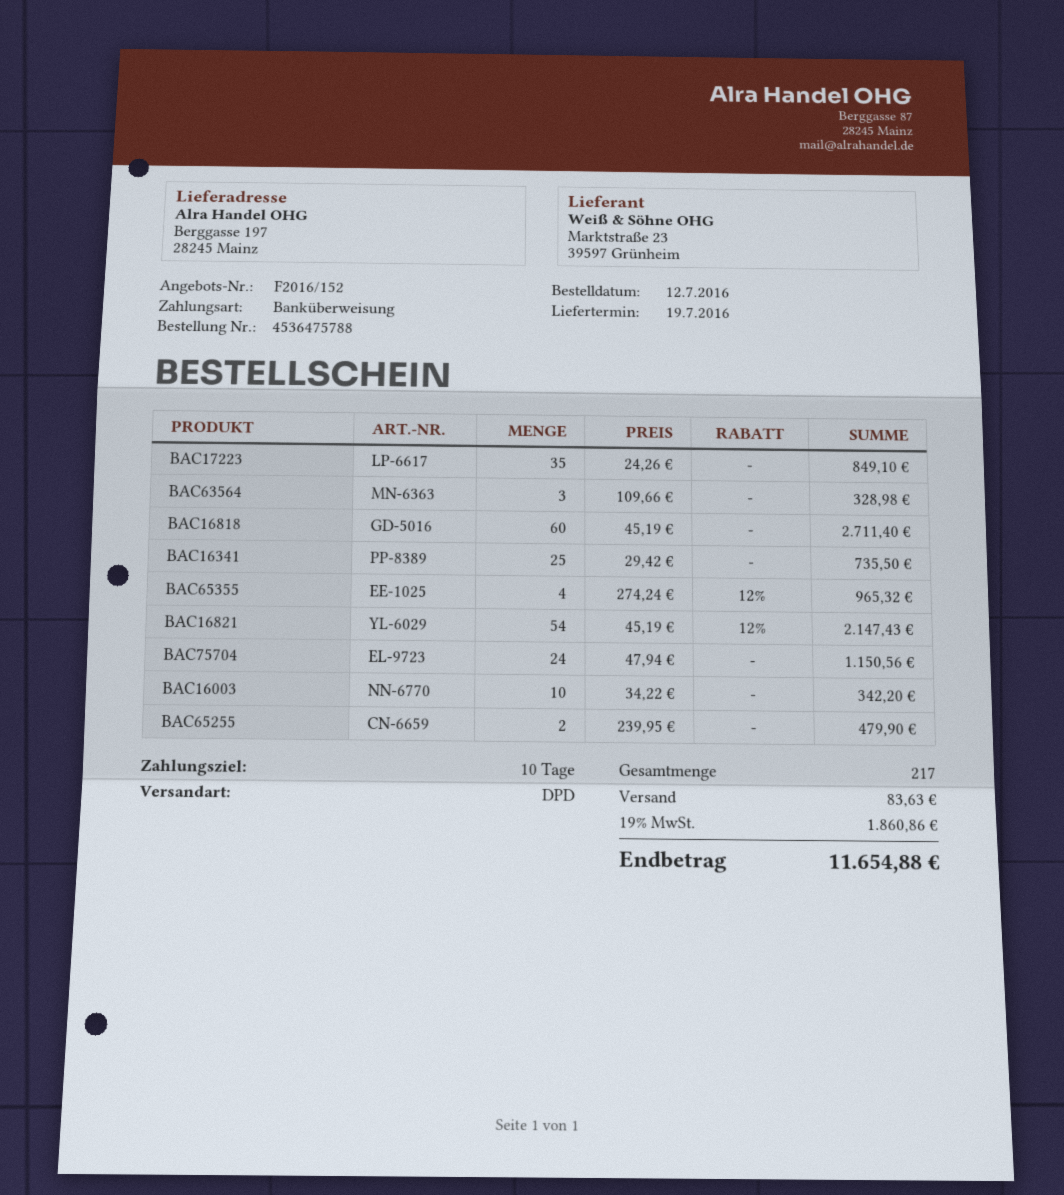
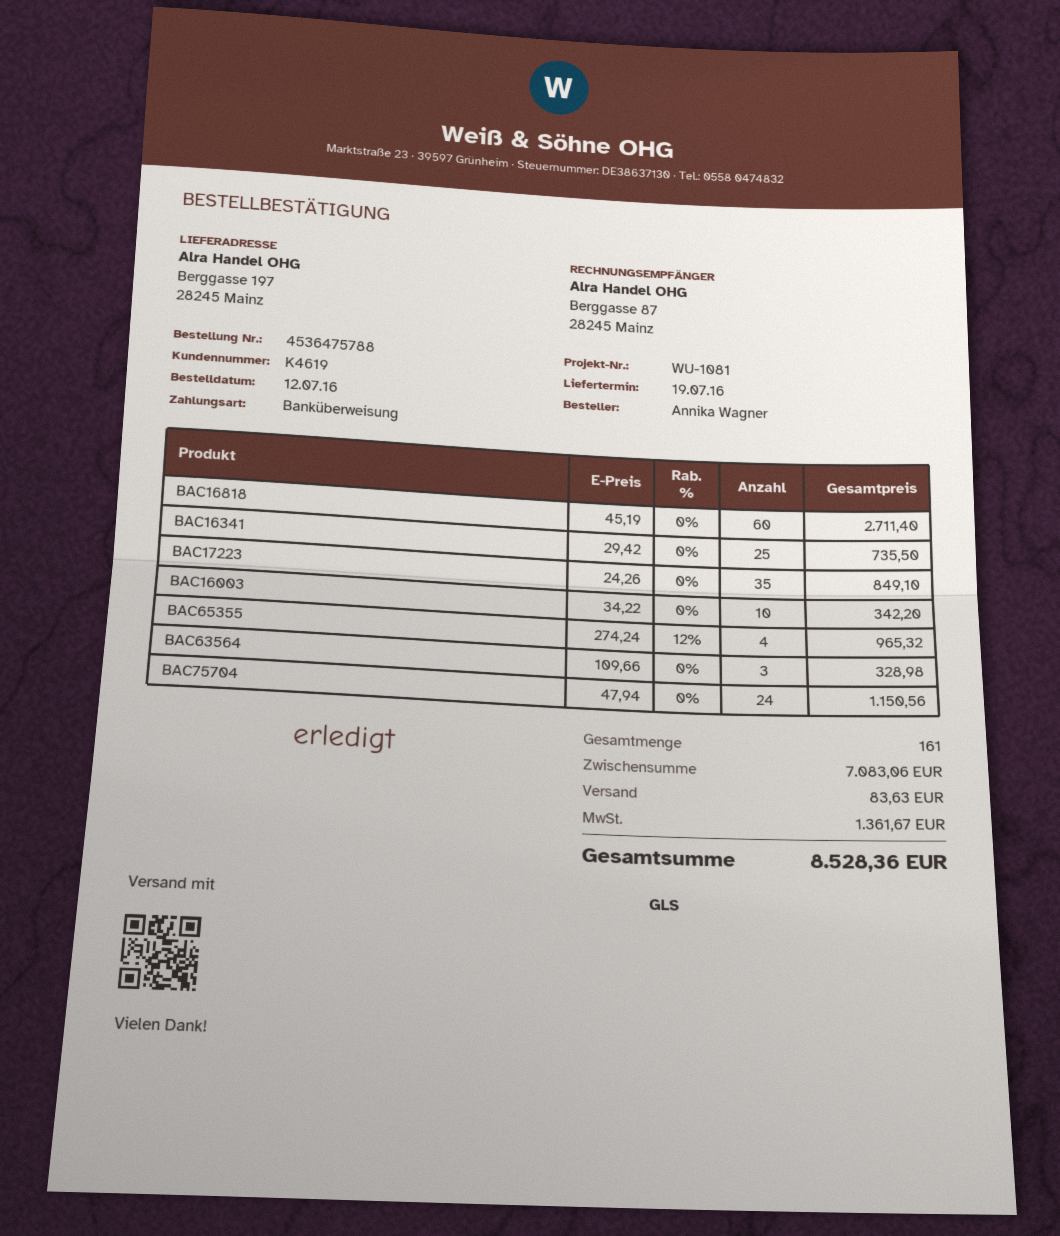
shipping method: DPD -> GLS
BAC16821: 54 x 45.19 - 12% = 2147.43 -> none
BAC65255: 2 x 239.95 = 479.90 -> none
total quantity: 217 -> 161
tax: 1860.86 -> 1361.67
total: 11654.88 -> 8528.36

